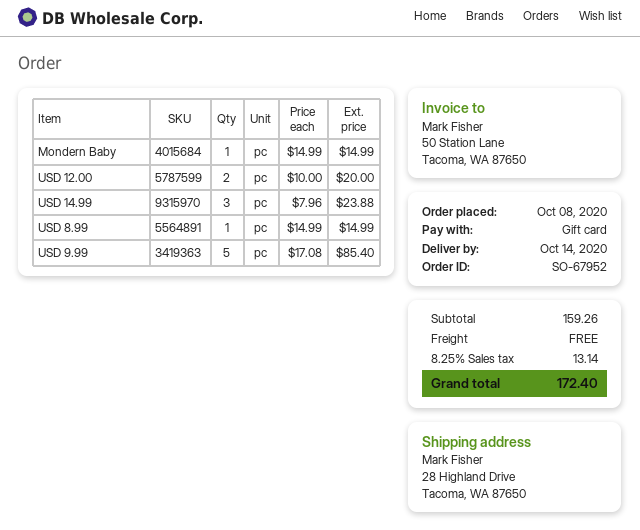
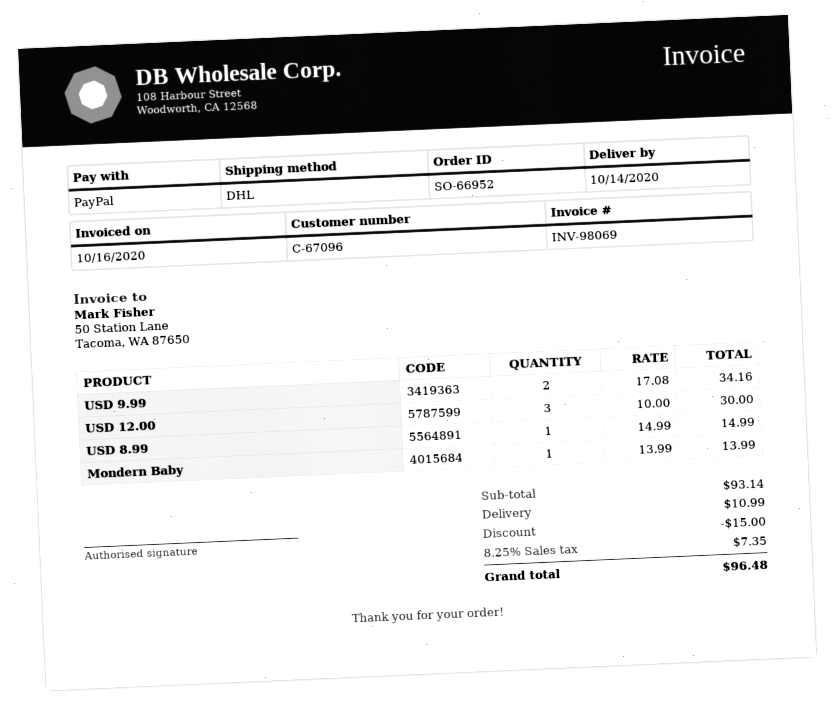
order number: SO-67952 -> SO-66952
payment method: gift card -> PayPal
Mondern Baby: 1 x 14.99 = 14.99 -> 1 x 13.99 = 13.99
USD 12.00: 2 x 10.00 = 20.00 -> 3 x 10.00 = 30.00
USD 14.99: 3 x 7.96 = 23.88 -> none
USD 9.99: 5 x 17.08 = 85.40 -> 2 x 17.08 = 34.16
subtotal: 159.26 -> 93.14
discount: none -> 15.00
shipping: 0.00 -> 10.99
tax: 8.25% = 13.14 -> 8.25% = 7.35
total: 172.40 -> 96.48

